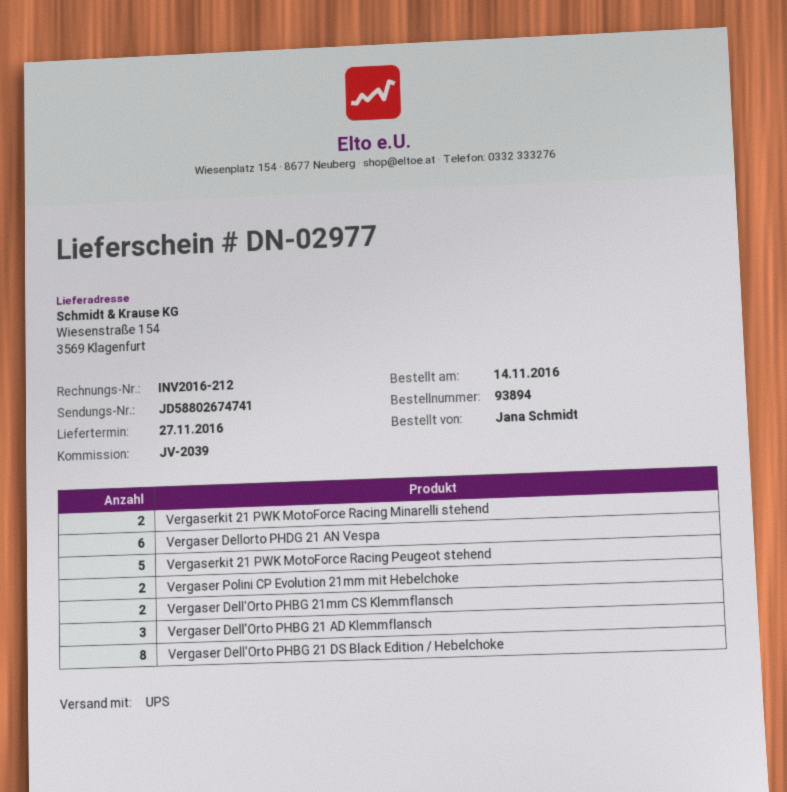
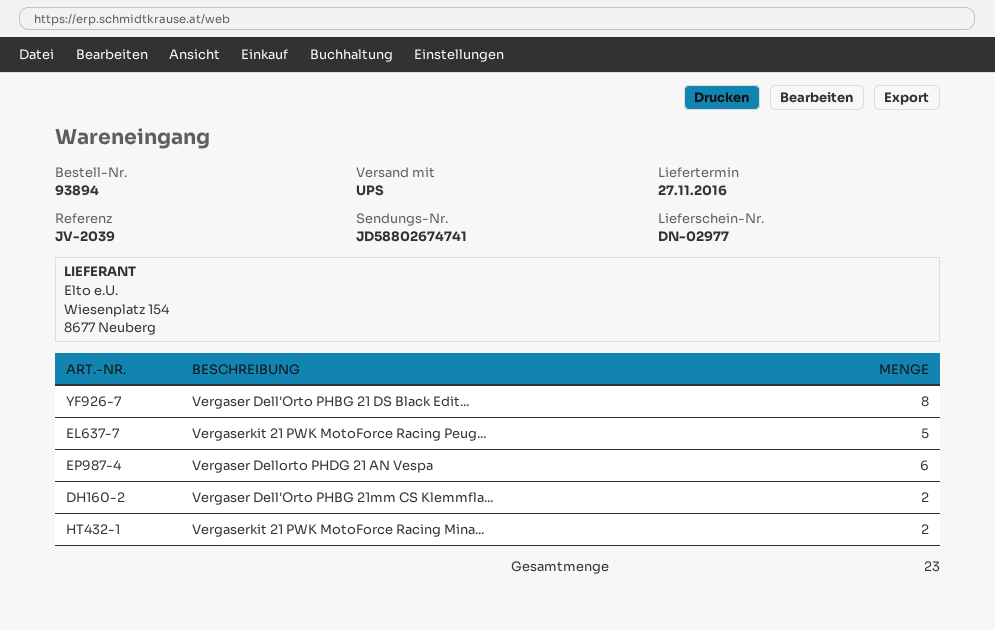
Vergaser Polini CP Evolution 21mm mit Hebelchoke: 2 -> none
Vergaser Dell'Orto PHBG 21 AD Klemmflansch: 3 -> none

